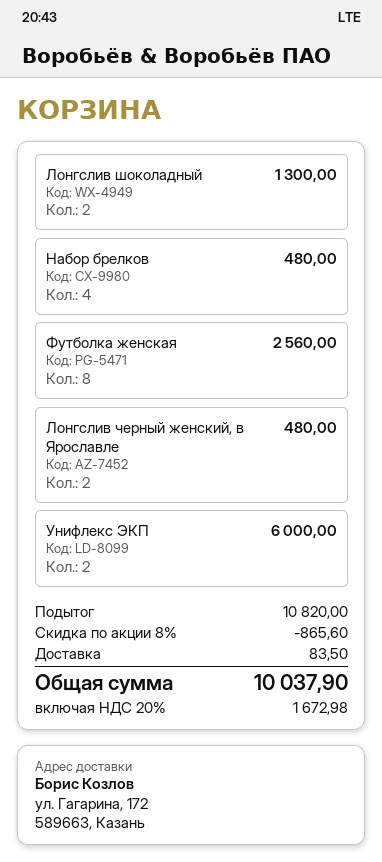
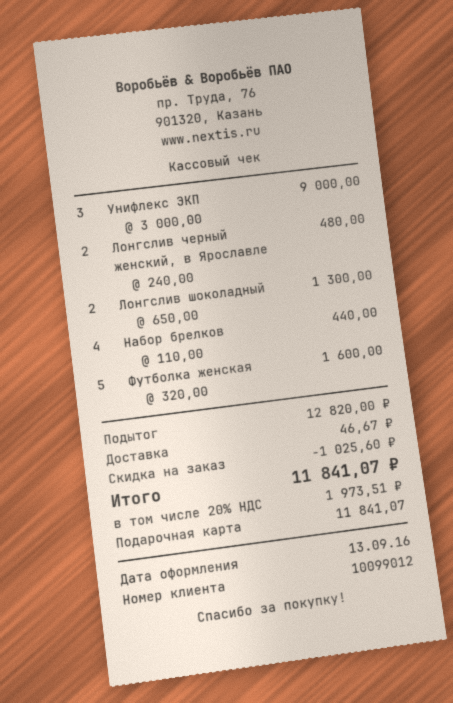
Набор брелков: 4 for 480.00 -> 4 for 440.00
Футболка женская: 8 for 2560.00 -> 5 for 1600.00
Унифлекс ЭКП: 2 for 6000.00 -> 3 for 9000.00
subtotal: 10820.00 -> 12820.00
discount: 865.60 -> 1025.60
shipping: 83.50 -> 46.67
tax: 20% = 1672.98 -> 20% = 1973.51
total: 10037.90 -> 11841.07

